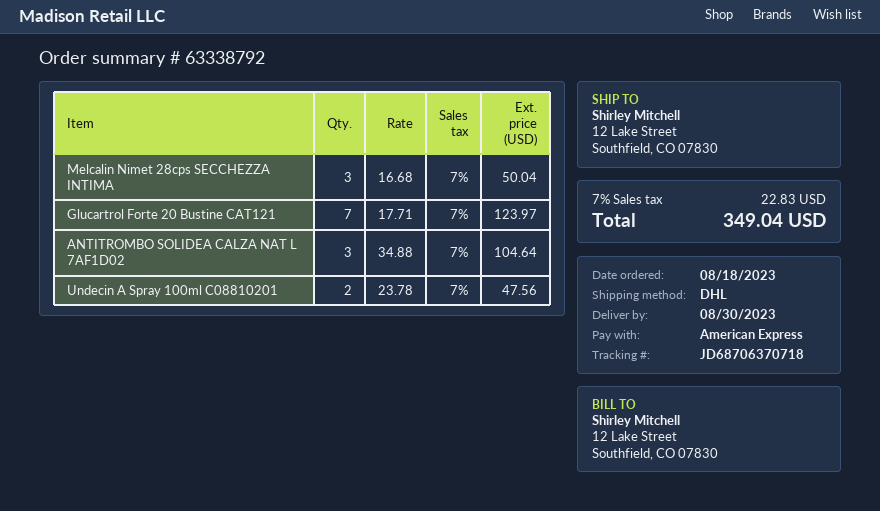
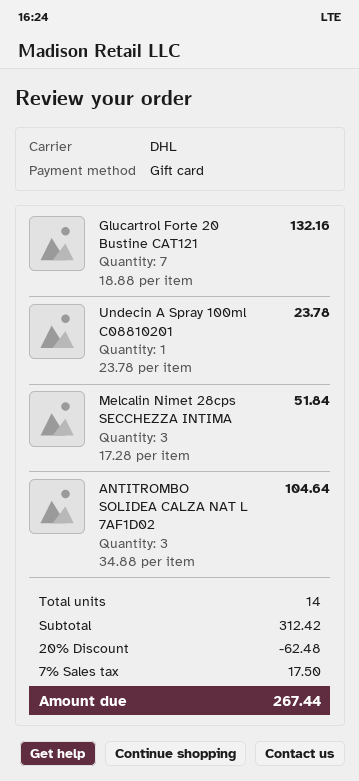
payment method: American Express -> gift card
Melcalin Nimet 28cps SECCHEZZA INTIMA: 3 x 16.68 = 50.04 -> 3 x 17.28 = 51.84
Glucartrol Forte 20 Bustine CAT121: 7 x 17.71 = 123.97 -> 7 x 18.88 = 132.16
Undecin A Spray 100ml C08810201: 2 x 23.78 = 47.56 -> 1 x 23.78 = 23.78
discount: none -> 20% = 62.48
tax: 7% = 22.83 -> 7% = 17.50
total: 349.04 -> 267.44

